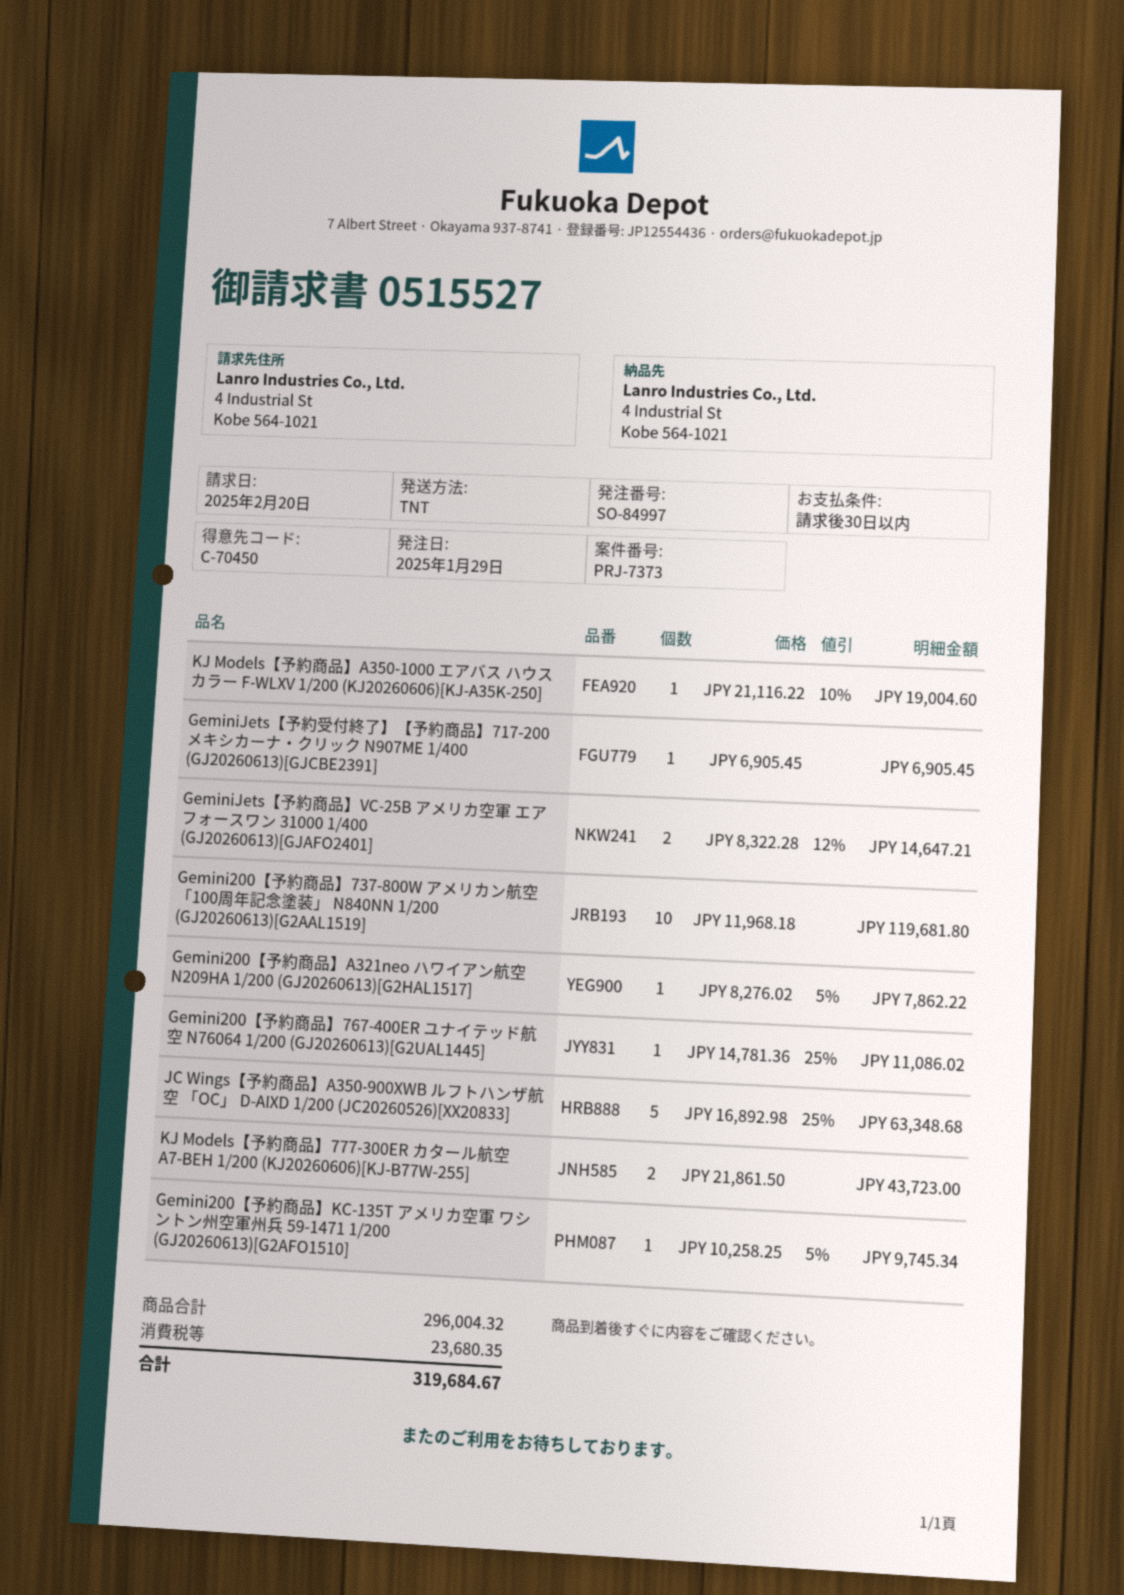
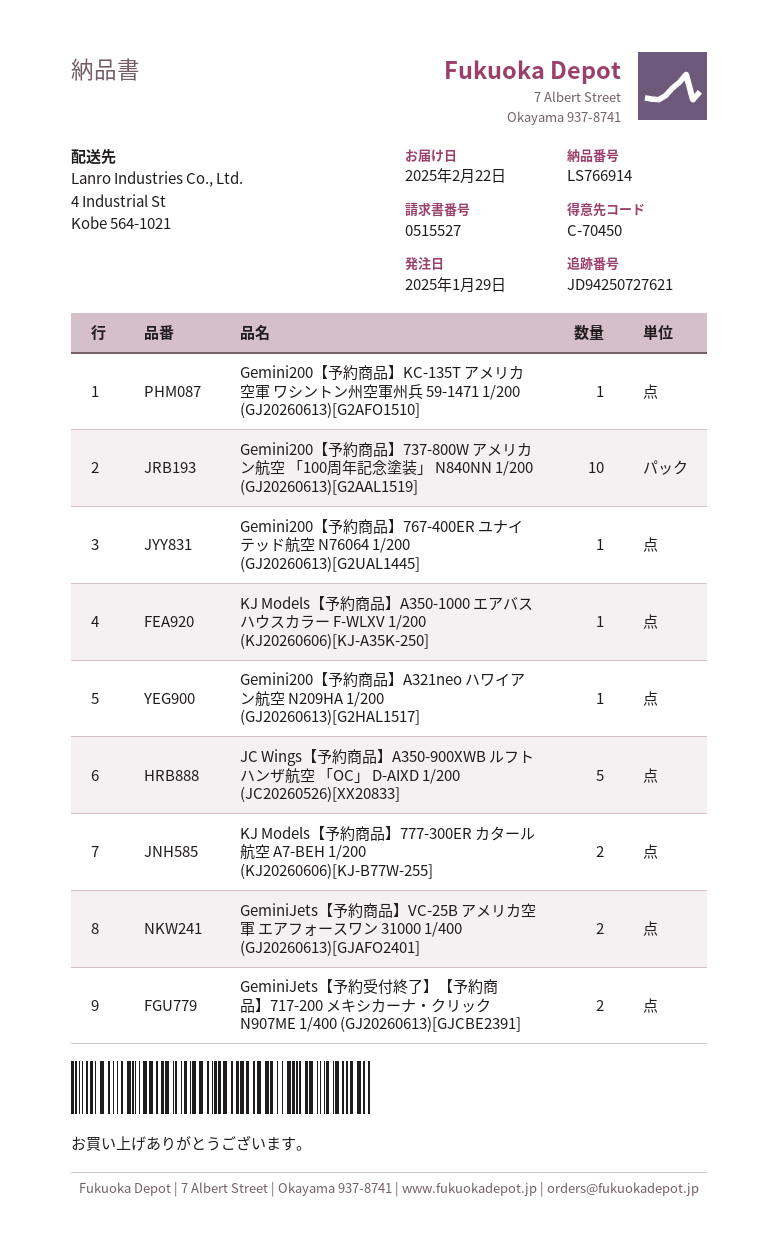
GeminiJets【予約受付終了】【予約商品】717-200 メキシカーナ・クリック N907ME 1/400 (GJ20260613)[GJCBE2391]: 1 -> 2

